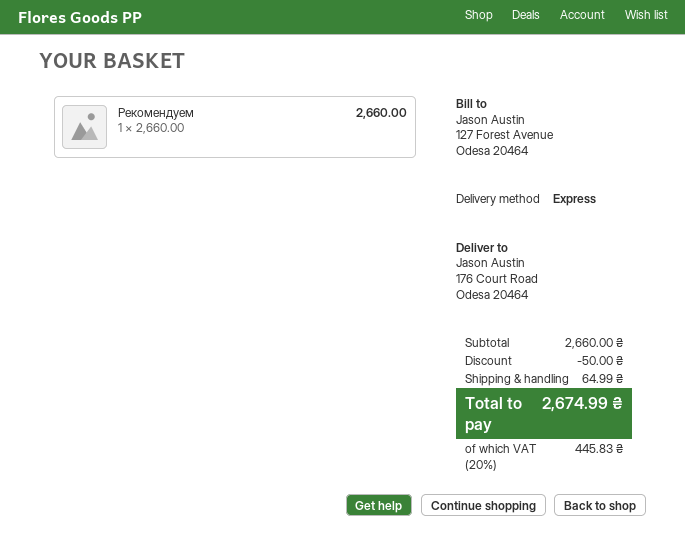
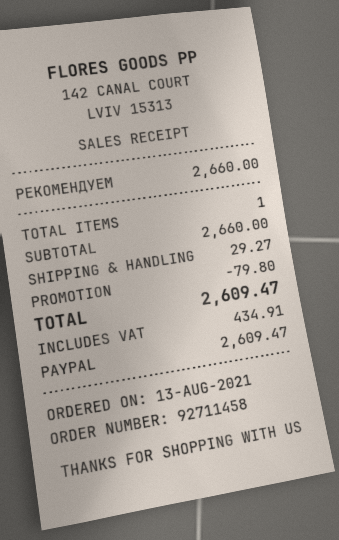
discount: 50.00 -> 79.80
shipping: 64.99 -> 29.27
tax: 445.83 -> 434.91
total: 2674.99 -> 2609.47

